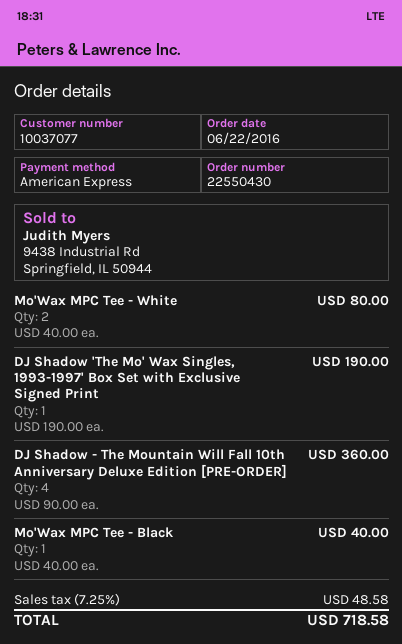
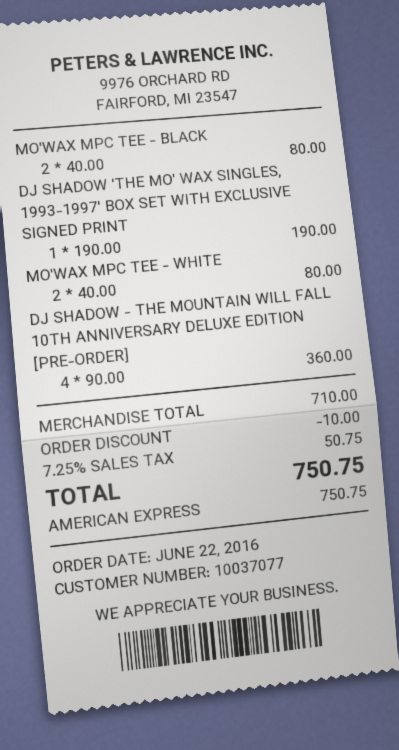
Mo'Wax MPC Tee - Black: 1 x 40.00 = 40.00 -> 2 x 40.00 = 80.00
discount: none -> 10.00
tax: 7.25% = 48.58 -> 7.25% = 50.75
total: 718.58 -> 750.75

